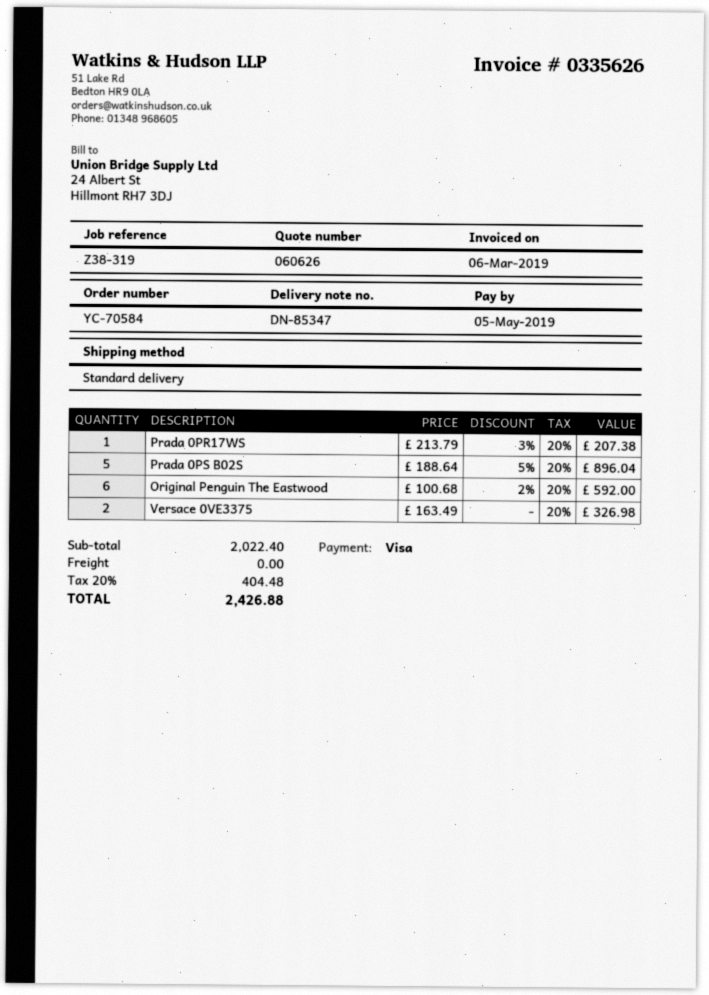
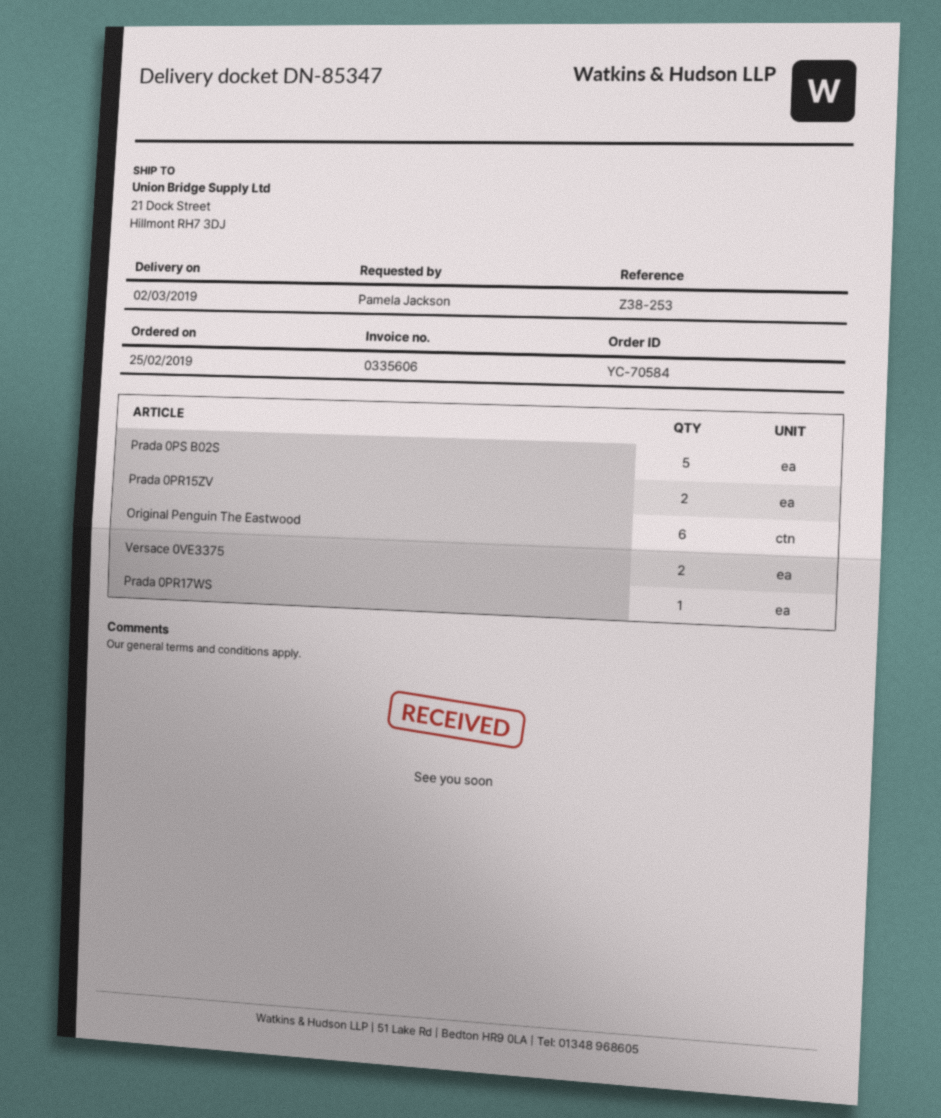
invoice number: 0335626 -> 0335606
reference: Z38-319 -> Z38-253
Prada 0PR15ZV: none -> 2

